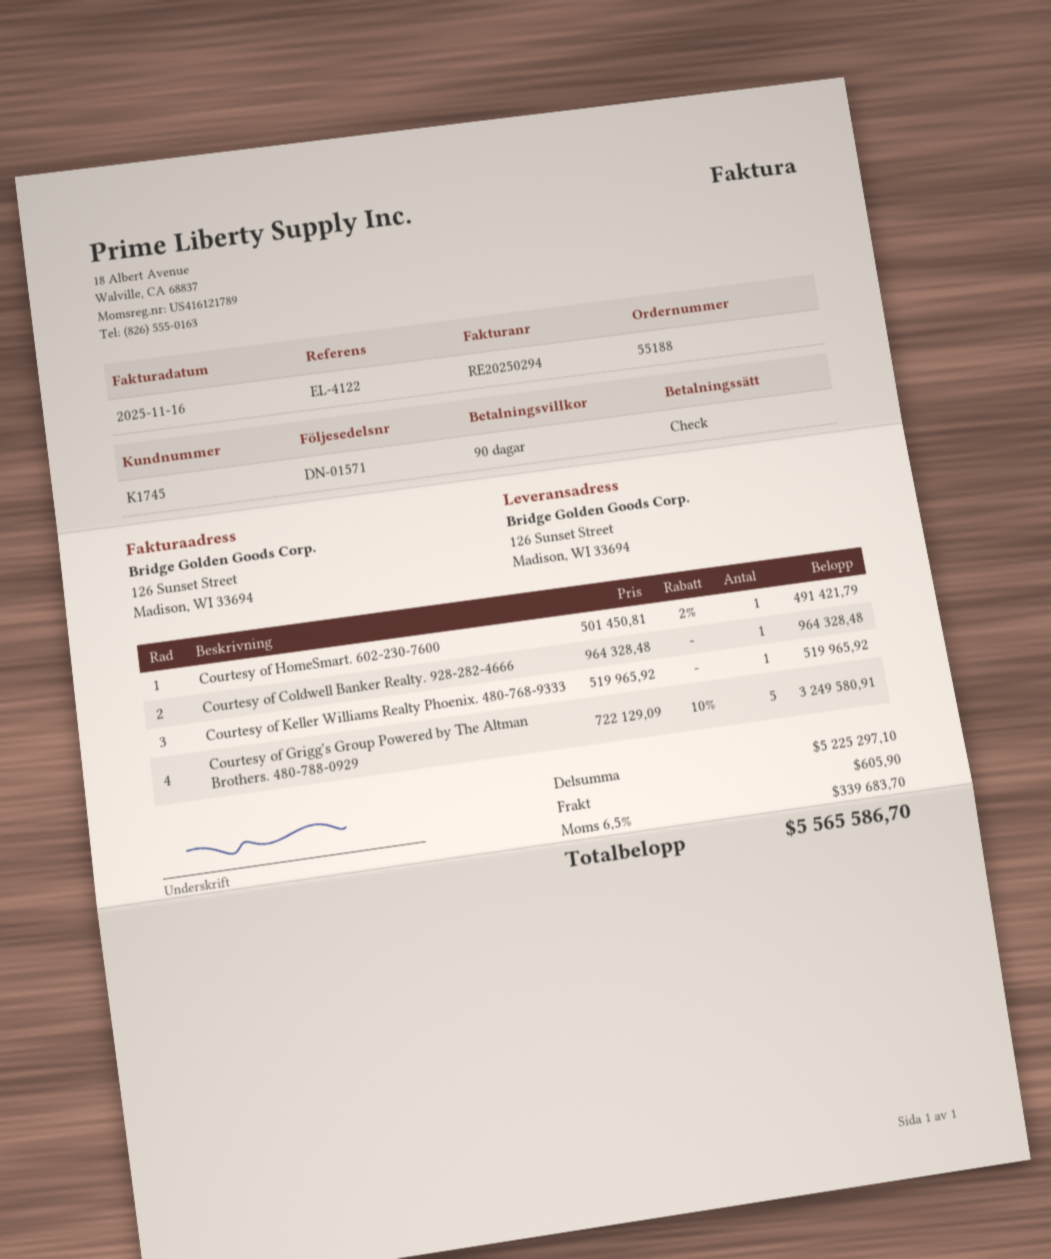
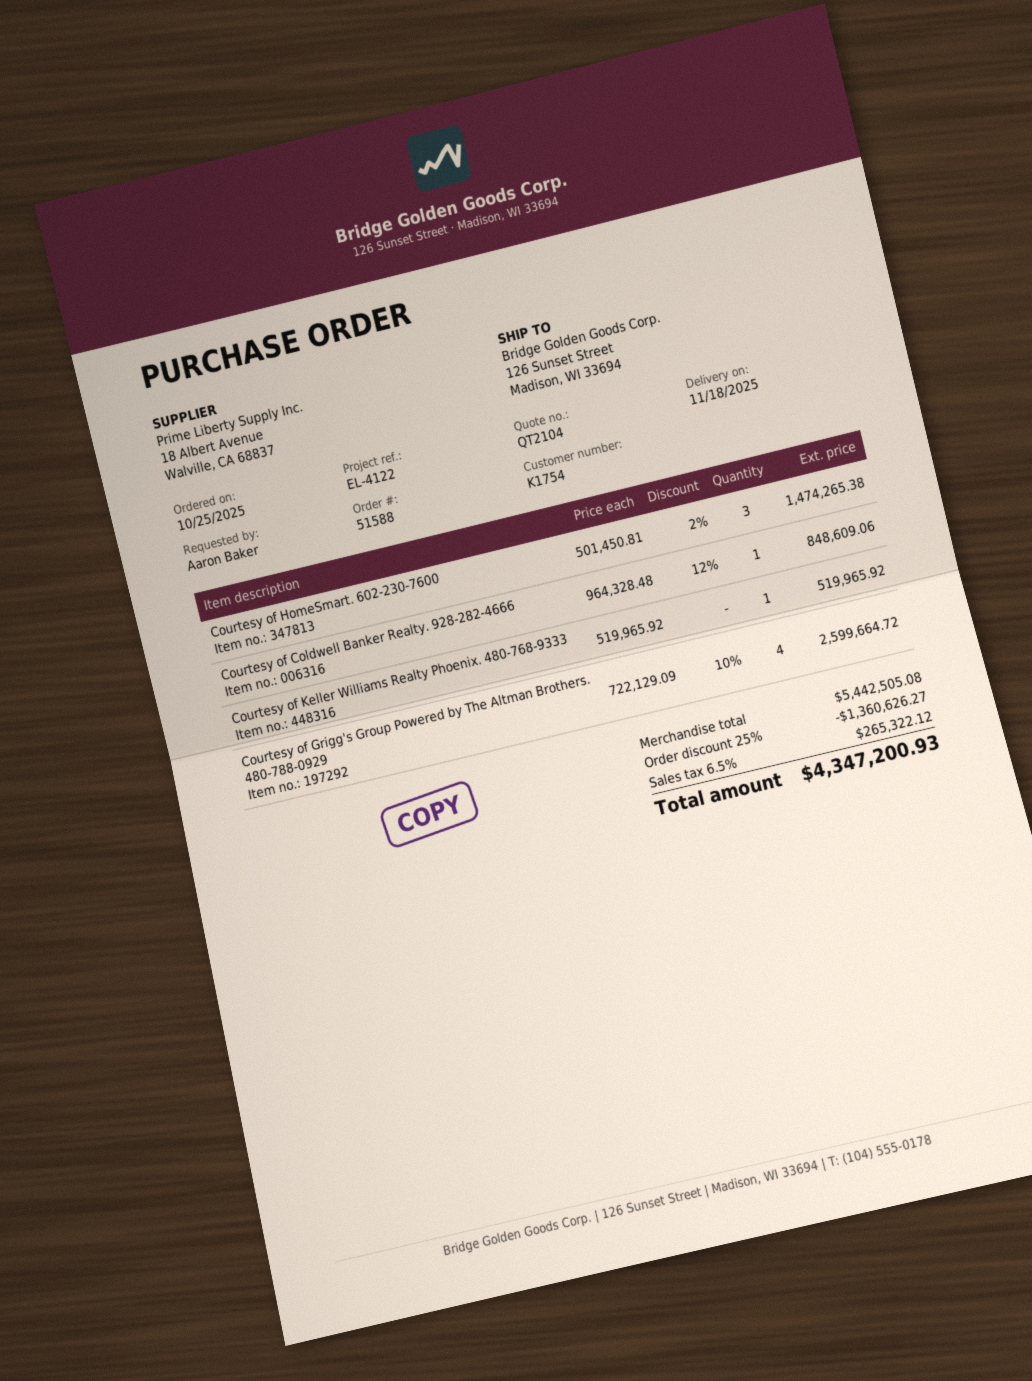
order number: 55188 -> 51588
customer number: K1745 -> K1754
Courtesy of HomeSmart. 602-230-7600: 1 x 501450.81 - 2% = 491421.79 -> 3 x 501450.81 - 2% = 1474265.38
Courtesy of Coldwell Banker Realty. 928-282-4666: 1 x 964328.48 = 964328.48 -> 1 x 964328.48 - 12% = 848609.06
Courtesy of Grigg's Group Powered by The Altman Brothers. 480-788-0929: 5 x 722129.09 - 10% = 3249580.91 -> 4 x 722129.09 - 10% = 2599664.72
subtotal: 5225297.10 -> 5442505.08
discount: none -> 25% = 1360626.27
shipping: 605.90 -> none
tax: 6.5% = 339683.70 -> 6.5% = 265322.12
total: 5565586.70 -> 4347200.93

